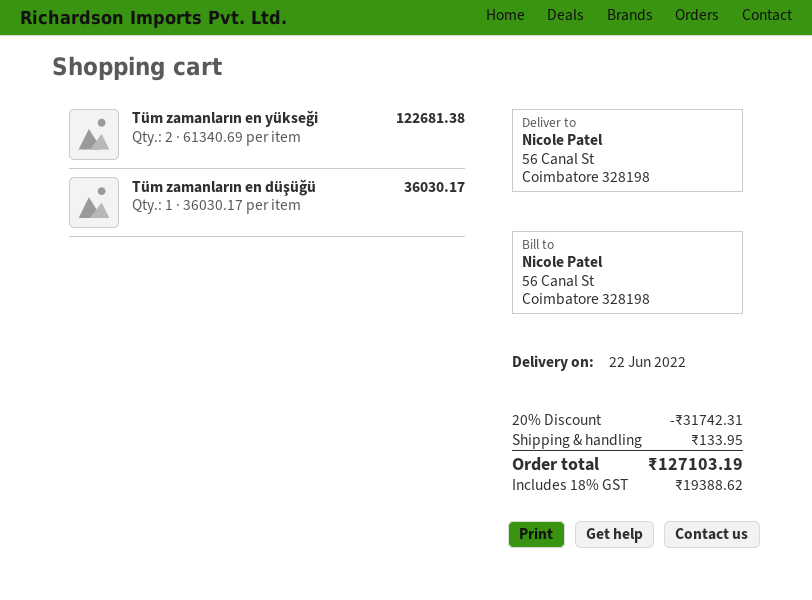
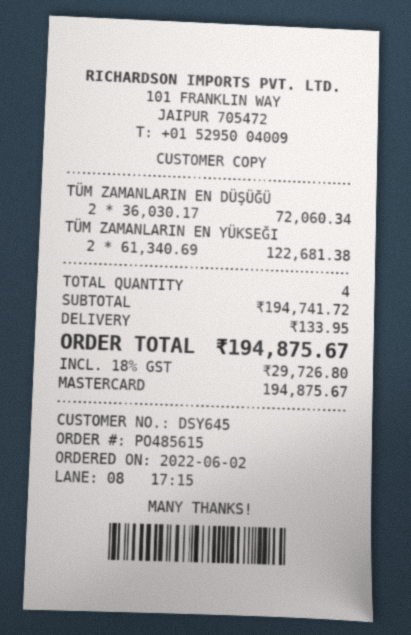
Tüm zamanların en düşüğü: 1 x 36030.17 = 36030.17 -> 2 x 36030.17 = 72060.34
discount: 20% = 31742.31 -> none
tax: 18% = 19388.62 -> 18% = 29726.80
total: 127103.19 -> 194875.67

